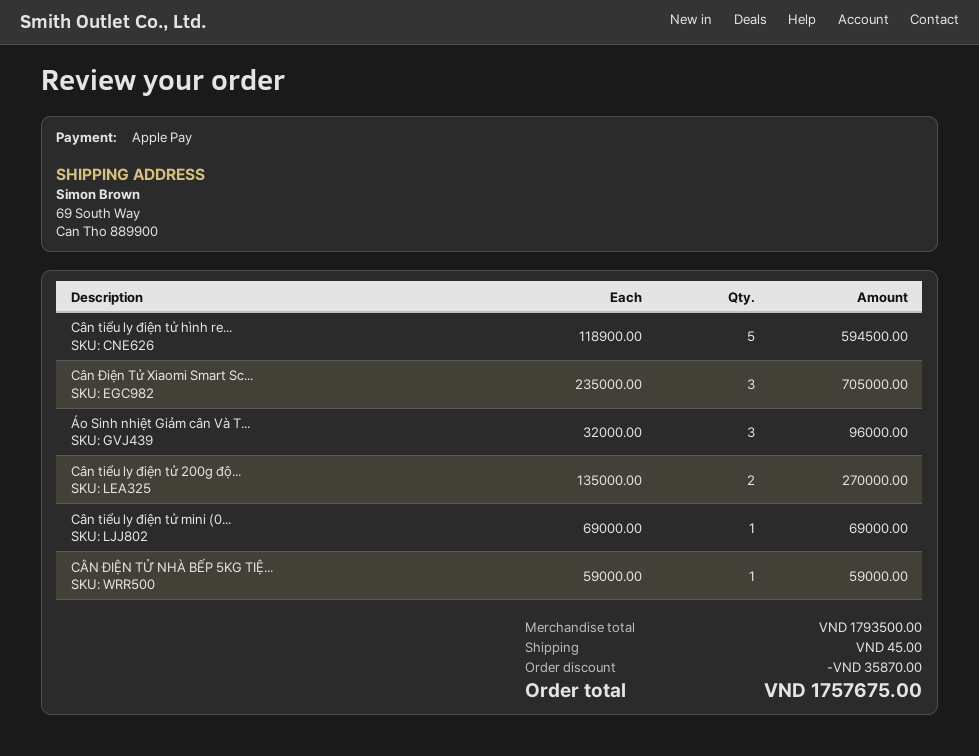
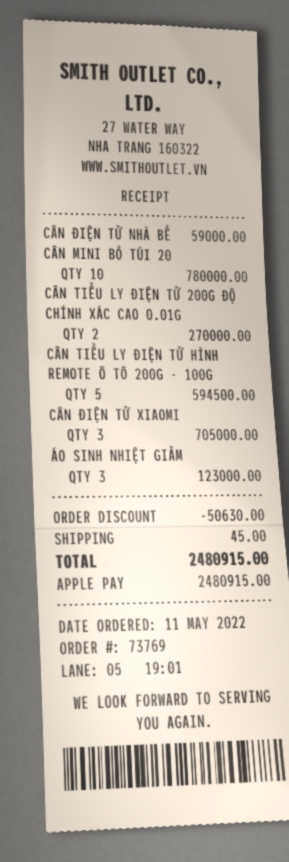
Áo Sinh nhiệt Giảm cân Và T...: 3 for 96000.00 -> 3 for 123000.00
Cân tiểu ly điện tử mini (0...: 1 for 69000.00 -> none
CÂN MINI BỎ TÚI 20: none -> 10 for 780000.00
discount: 35870.00 -> 50630.00
total: 1757675.00 -> 2480915.00

